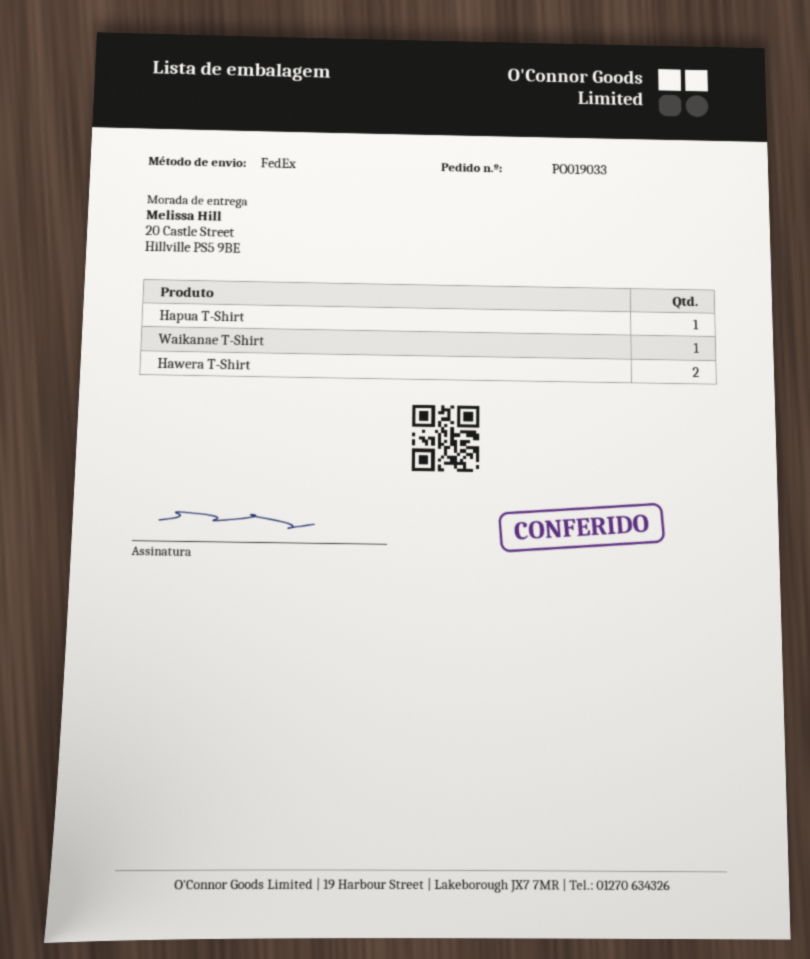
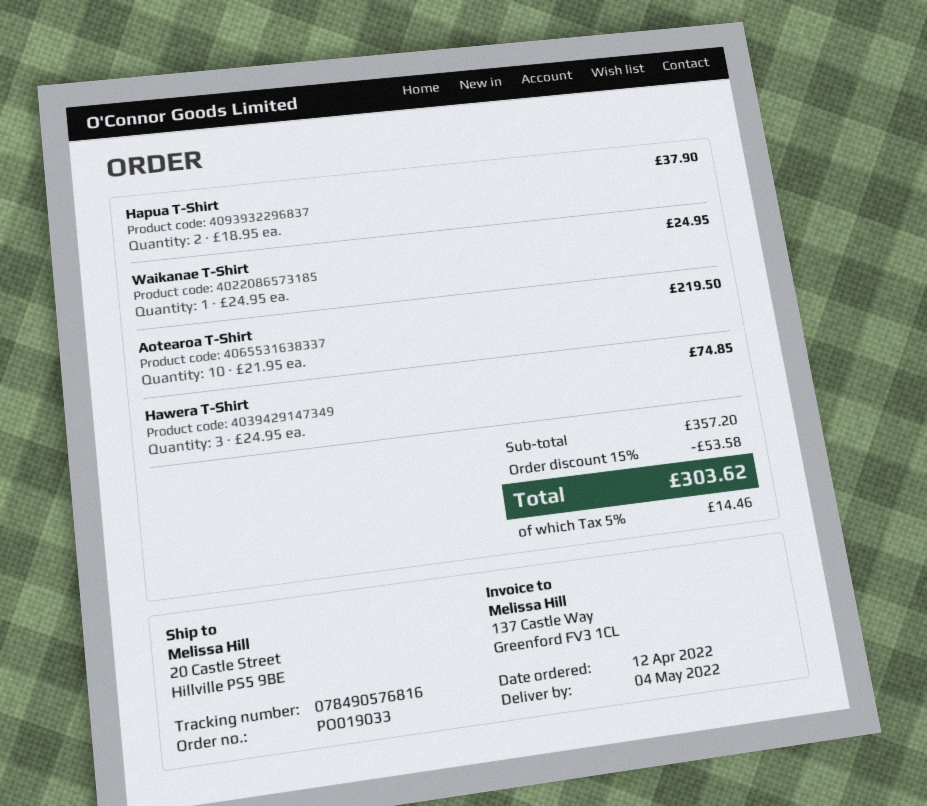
Hapua T-Shirt: 1 -> 2
Hawera T-Shirt: 2 -> 3
Aotearoa T-Shirt: none -> 10

